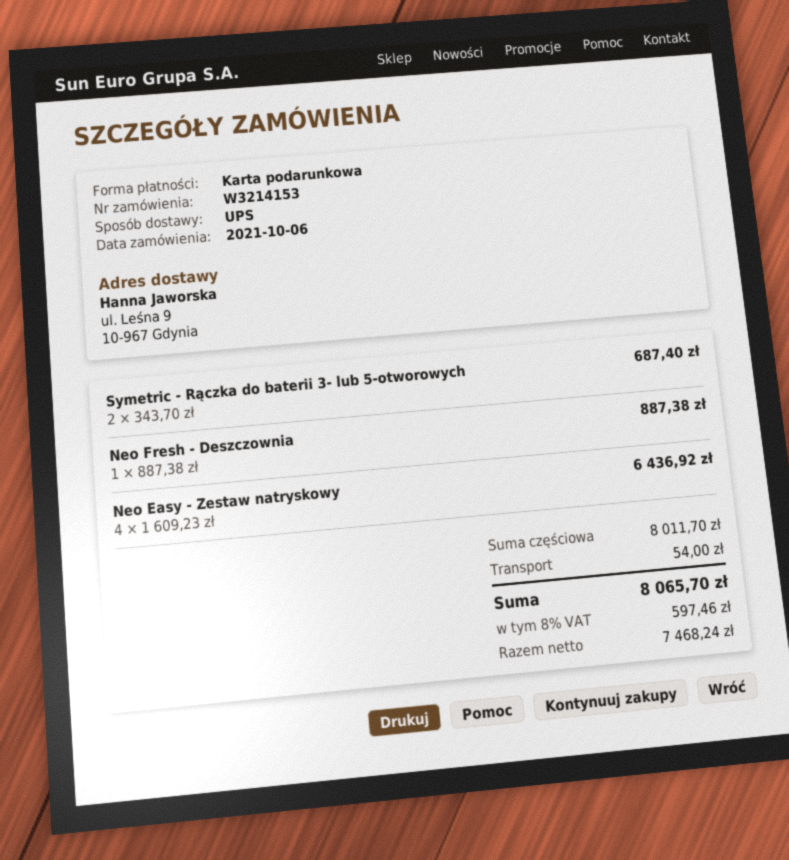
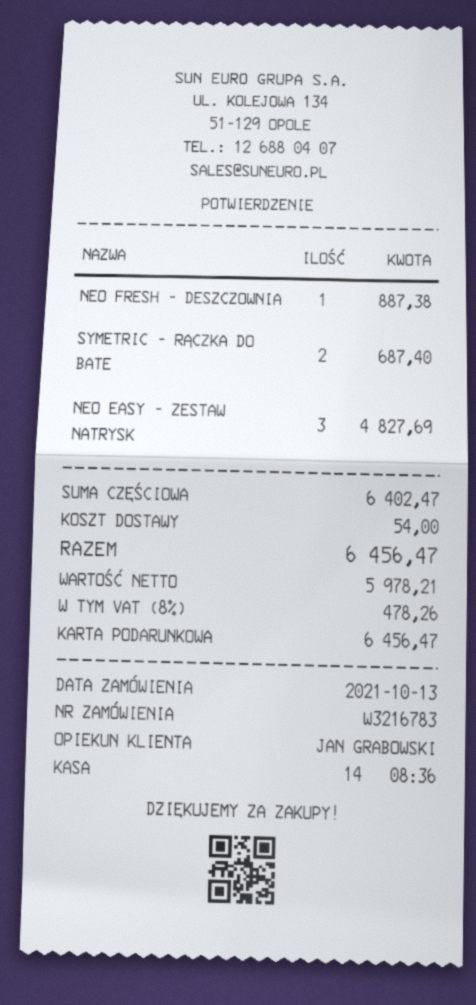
order number: W3214153 -> W3216783
order date: 2021-10-06 -> 2021-10-13
Neo Easy - Zestaw natryskowy: 4 for 6436.92 -> 3 for 4827.69
subtotal: 8011.70 -> 6402.47
net: 7468.24 -> 5978.21
tax: 8% = 597.46 -> 8% = 478.26
total: 8065.70 -> 6456.47

